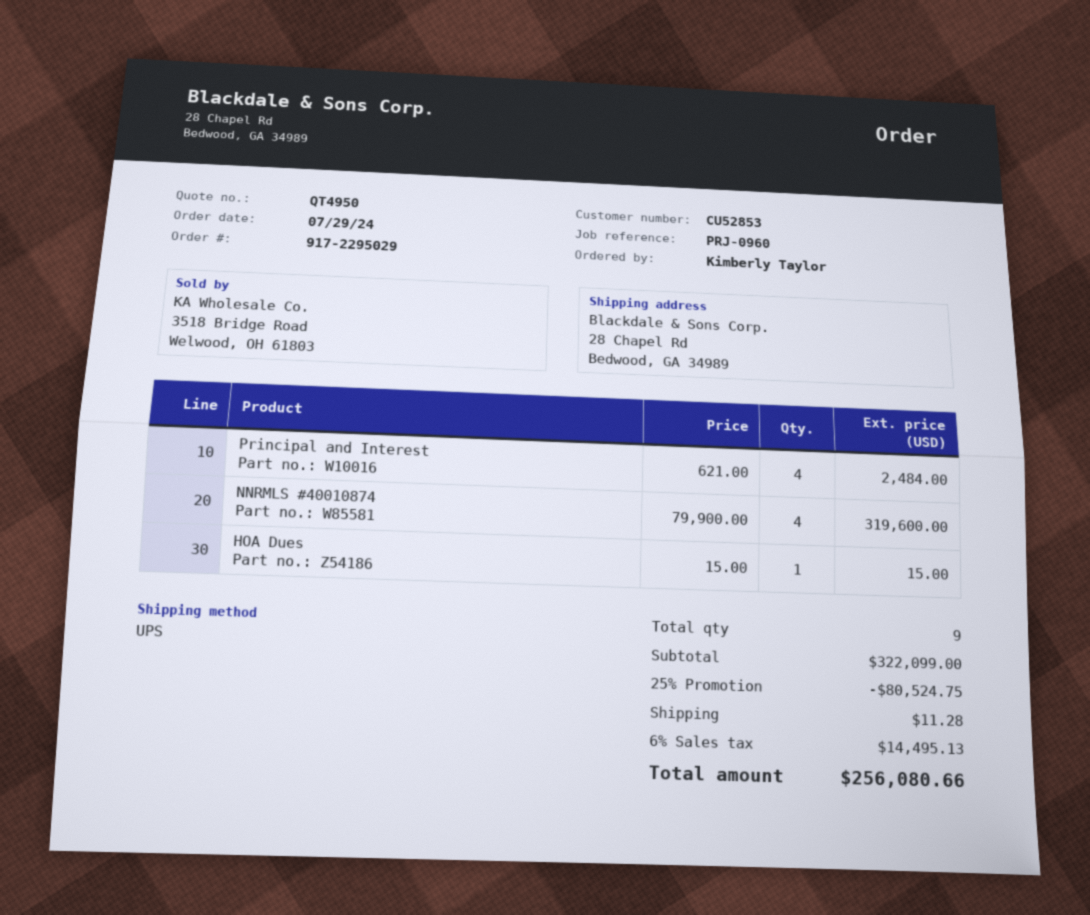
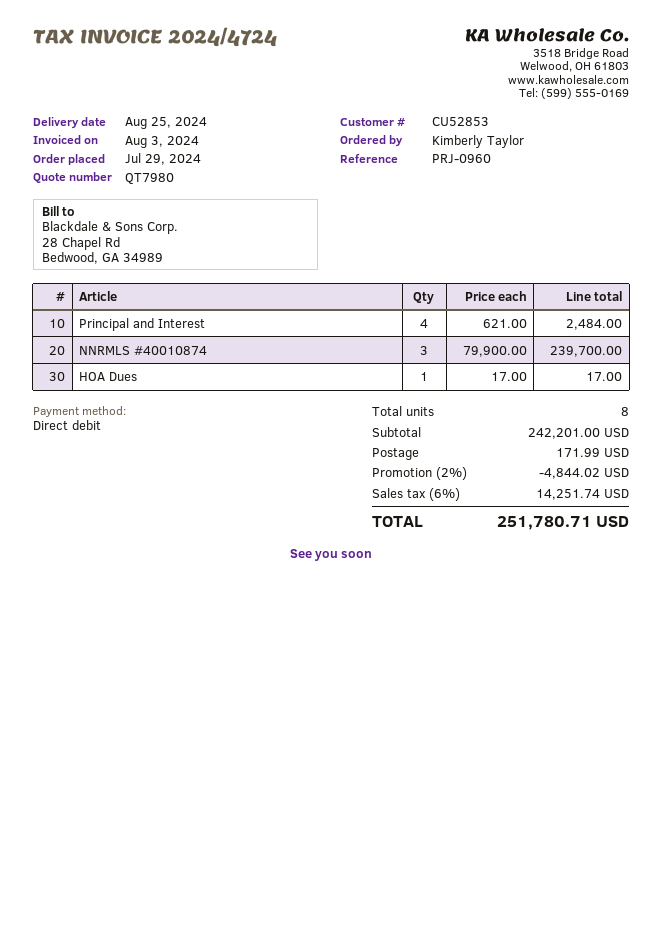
quote number: QT4950 -> QT7980
NNRMLS #40010874: 4 x 79900.00 = 319600.00 -> 3 x 79900.00 = 239700.00
HOA Dues: 1 x 15.00 = 15.00 -> 1 x 17.00 = 17.00
total quantity: 9 -> 8
subtotal: 322099.00 -> 242201.00
discount: 25% = 80524.75 -> 2% = 4844.02
shipping: 11.28 -> 171.99
tax: 6% = 14495.13 -> 6% = 14251.74
total: 256080.66 -> 251780.71

